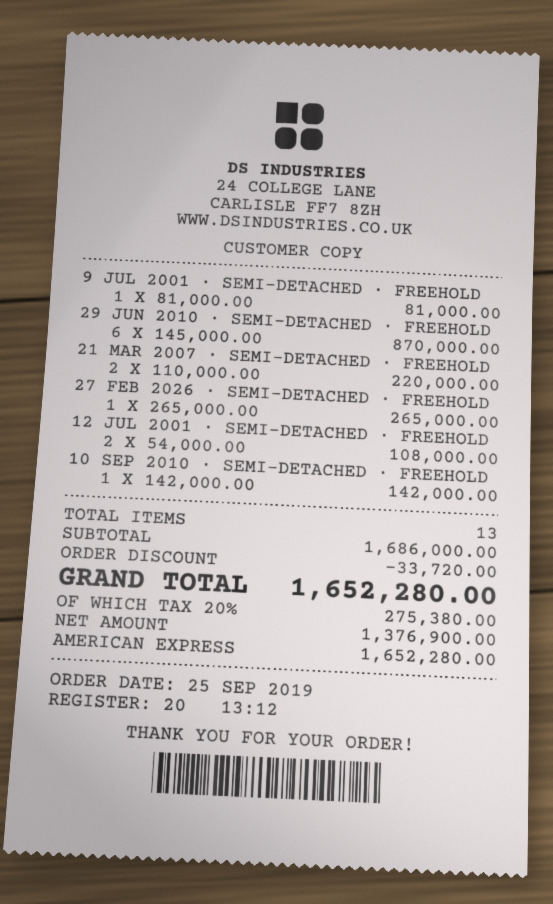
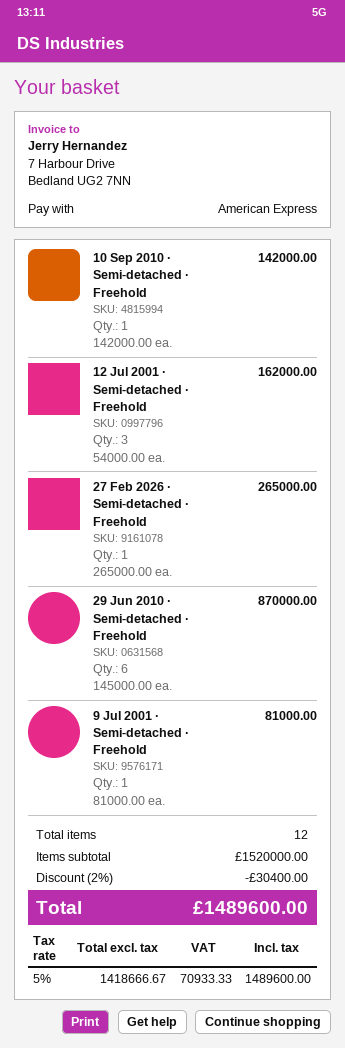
21 MAR 2007 · SEMI-DETACHED · FREEHOLD: 2 x 110000.00 = 220000.00 -> none
12 JUL 2001 · SEMI-DETACHED · FREEHOLD: 2 x 54000.00 = 108000.00 -> 3 x 54000.00 = 162000.00
total quantity: 13 -> 12
subtotal: 1686000.00 -> 1520000.00
discount: 33720.00 -> 30400.00
net: 1376900.00 -> 1418666.67
tax: 20% = 275380.00 -> 5% = 70933.33
total: 1652280.00 -> 1489600.00

